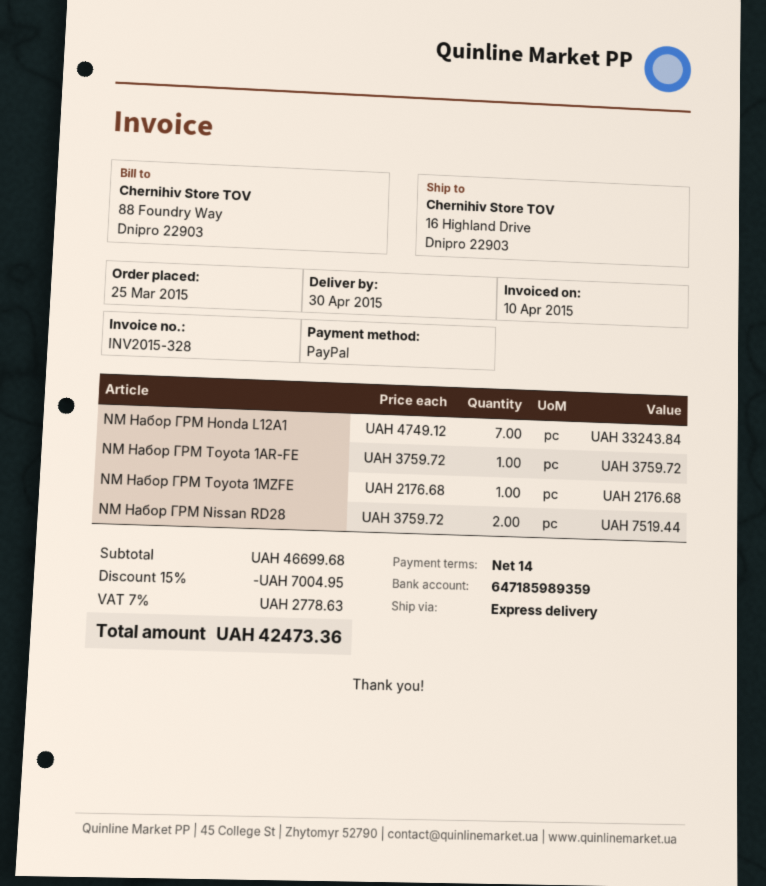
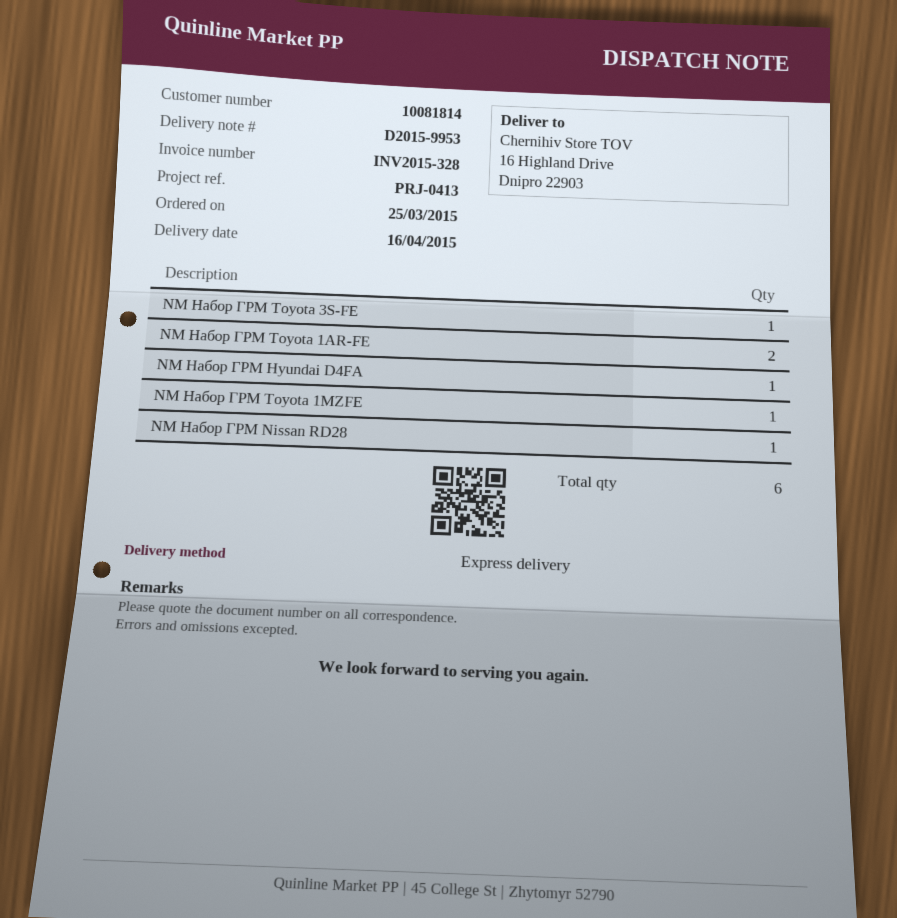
delivery date: 2015-04-30 -> 2015-04-16
NM Набор ГРМ Honda L12A1: 7 -> none
NM Набор ГРМ Toyota 1AR-FE: 1 -> 2
NM Набор ГРМ Nissan RD28: 2 -> 1
NM Набор ГРМ Toyota 3S-FE: none -> 1
NM Набор ГРМ Hyundai D4FA: none -> 1

